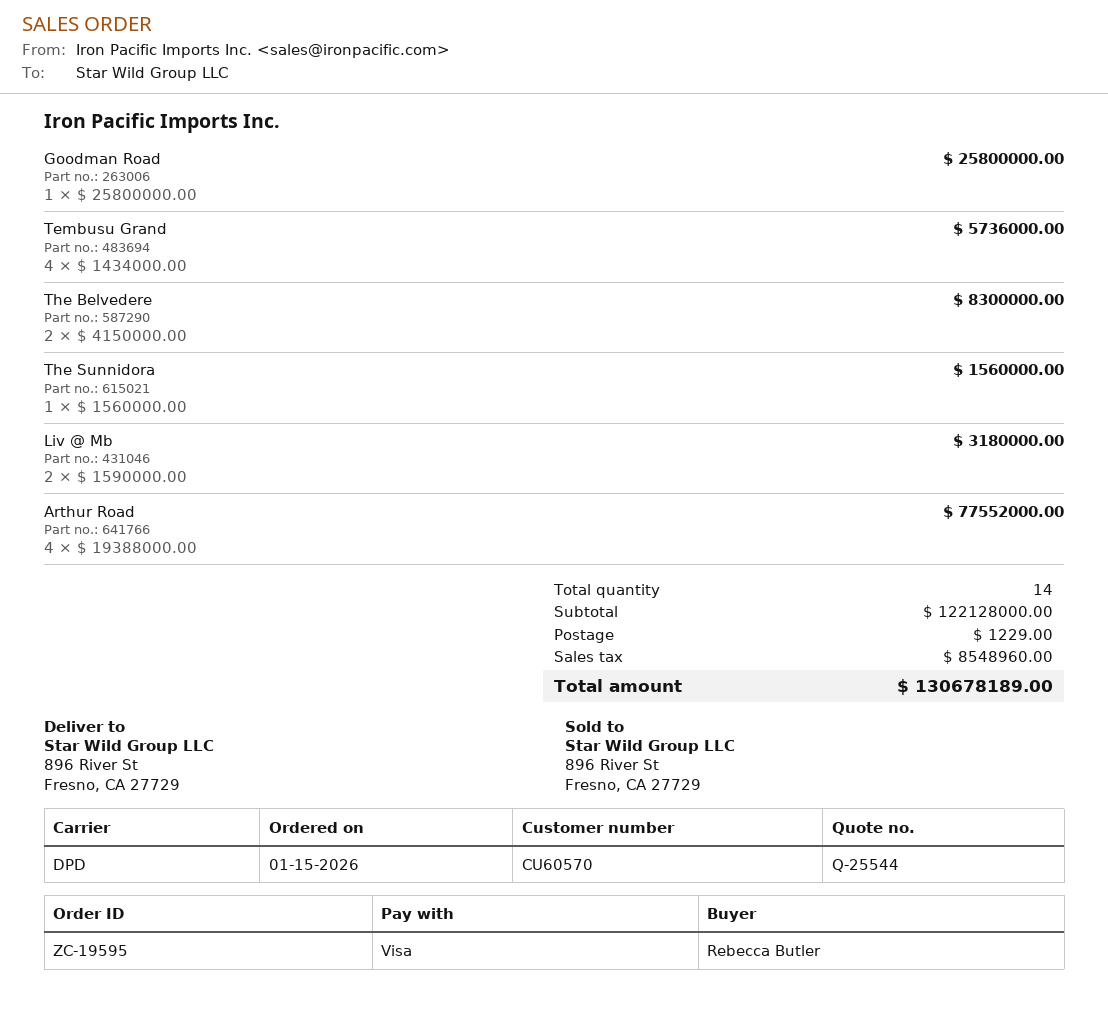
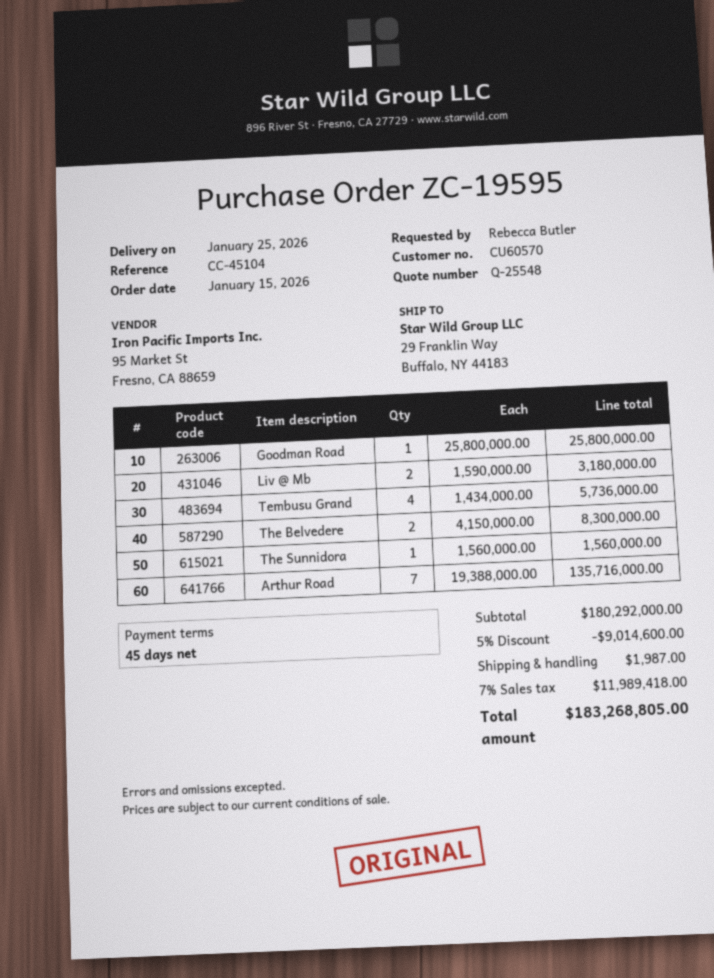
quote number: Q-25544 -> Q-25548
ship to: 896 River St, Fresno, CA 27729 -> 29 Franklin Way, Buffalo, NY 44183
Arthur Road: 4 x 19388000.00 = 77552000.00 -> 7 x 19388000.00 = 135716000.00
subtotal: 122128000.00 -> 180292000.00
discount: none -> 5% = 9014600.00
shipping: 1229.00 -> 1987.00
tax: 8548960.00 -> 11989418.00
total: 130678189.00 -> 183268805.00

